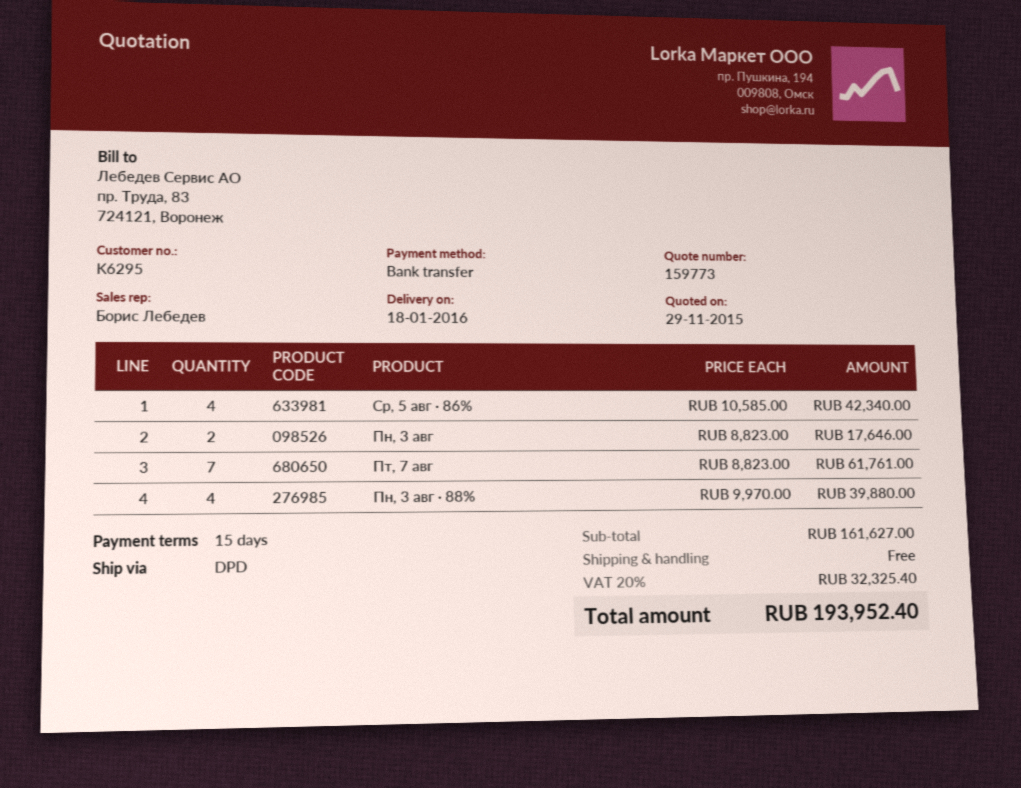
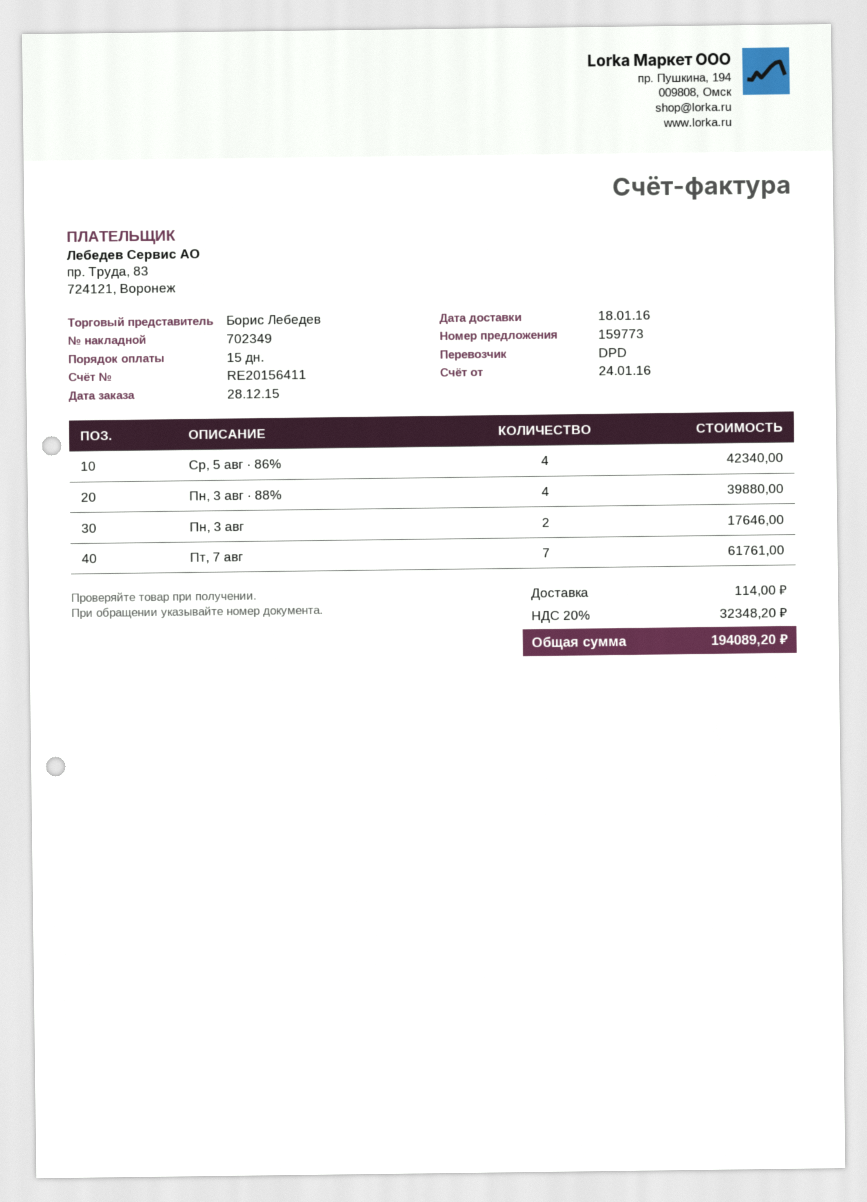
shipping: 0.00 -> 114.00
tax: 20% = 32325.40 -> 20% = 32348.20
total: 193952.40 -> 194089.20

